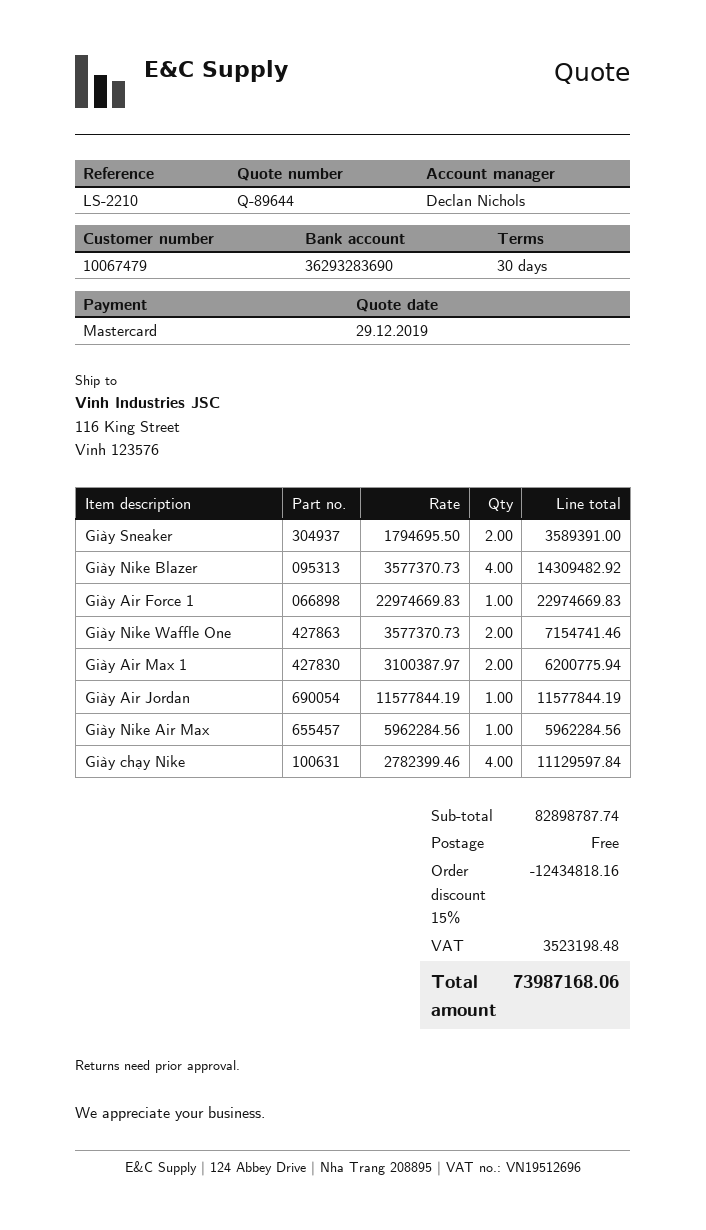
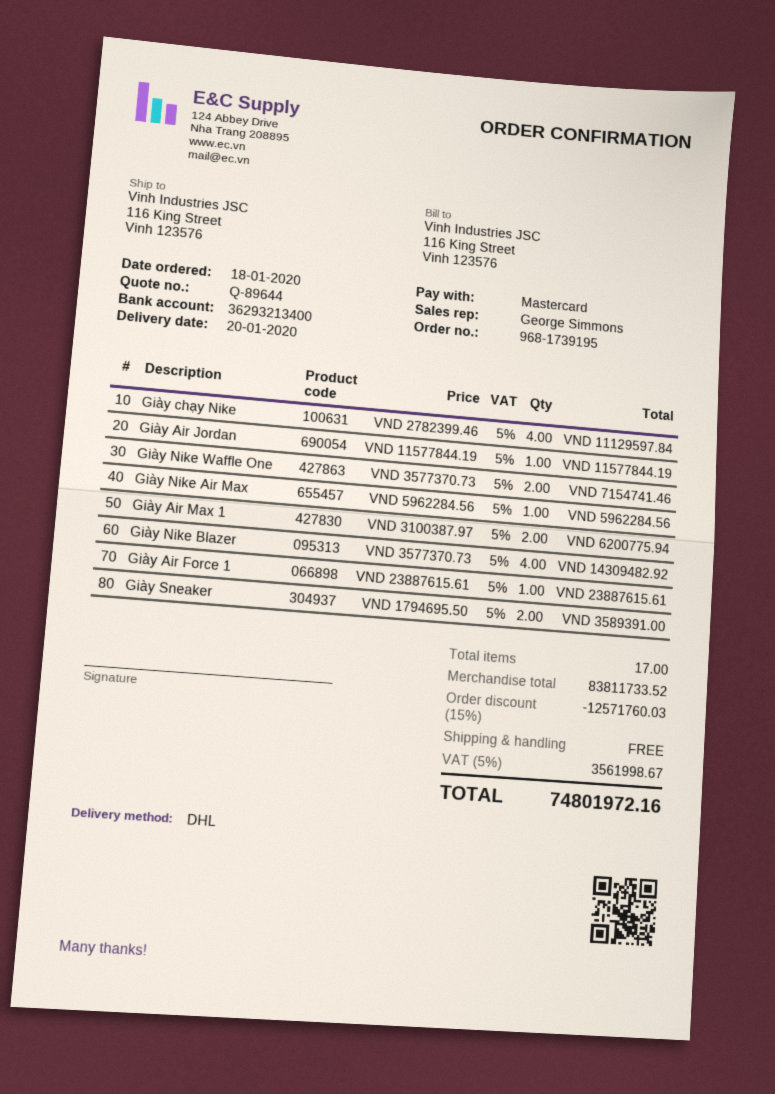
sales rep: Declan Nichols -> George Simmons
bank account: 36293283690 -> 36293213400
Giày Air Force 1: 1 x 22974669.83 = 22974669.83 -> 1 x 23887615.61 = 23887615.61
subtotal: 82898787.74 -> 83811733.52
discount: 15% = 12434818.16 -> 15% = 12571760.03
tax: 3523198.48 -> 3561998.67
total: 73987168.06 -> 74801972.16

